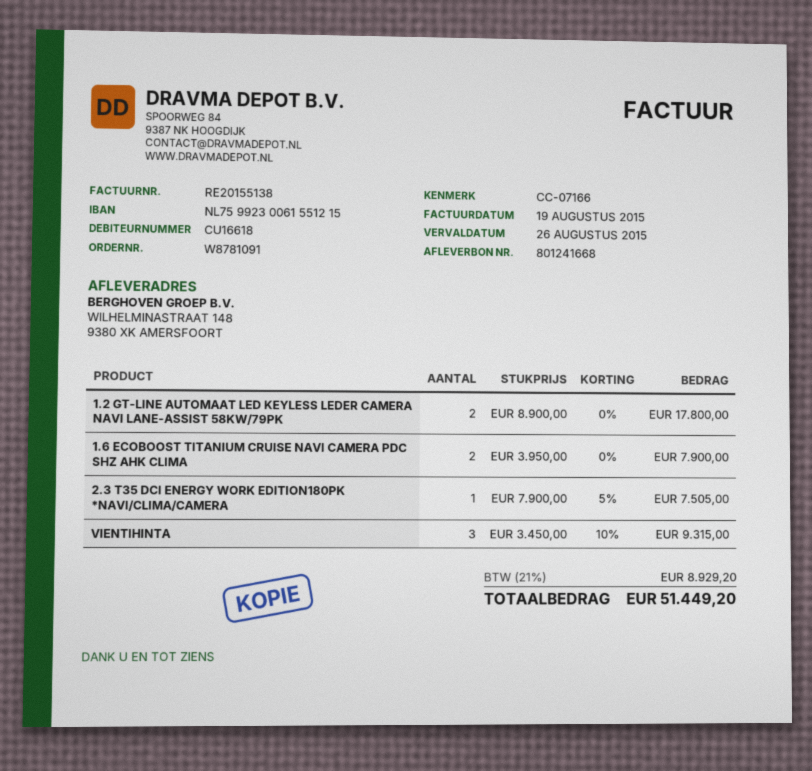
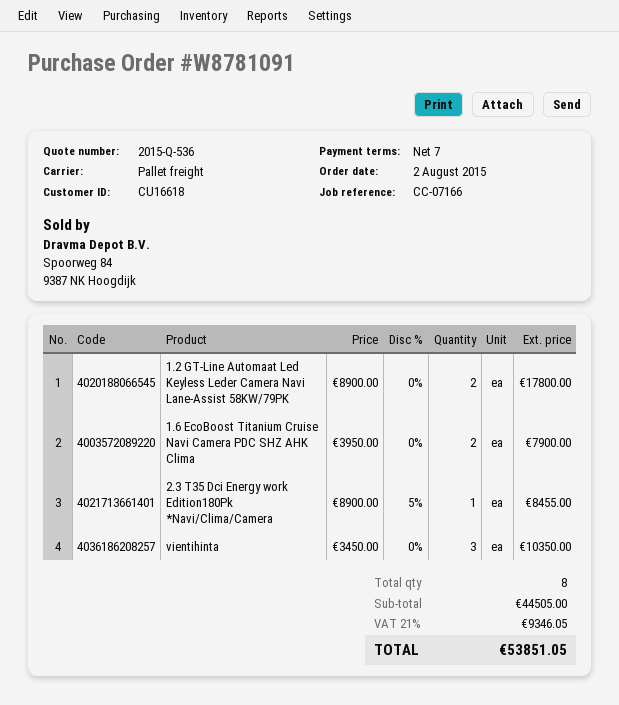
2.3 T35 DCI ENERGY WORK EDITION180PK *NAVI/CLIMA/CAMERA: 1 x 7900.00 - 5% = 7505.00 -> 1 x 8900.00 - 5% = 8455.00
VIENTIHINTA: 3 x 3450.00 - 10% = 9315.00 -> 3 x 3450.00 = 10350.00
tax: 21% = 8929.20 -> 21% = 9346.05
total: 51449.20 -> 53851.05

